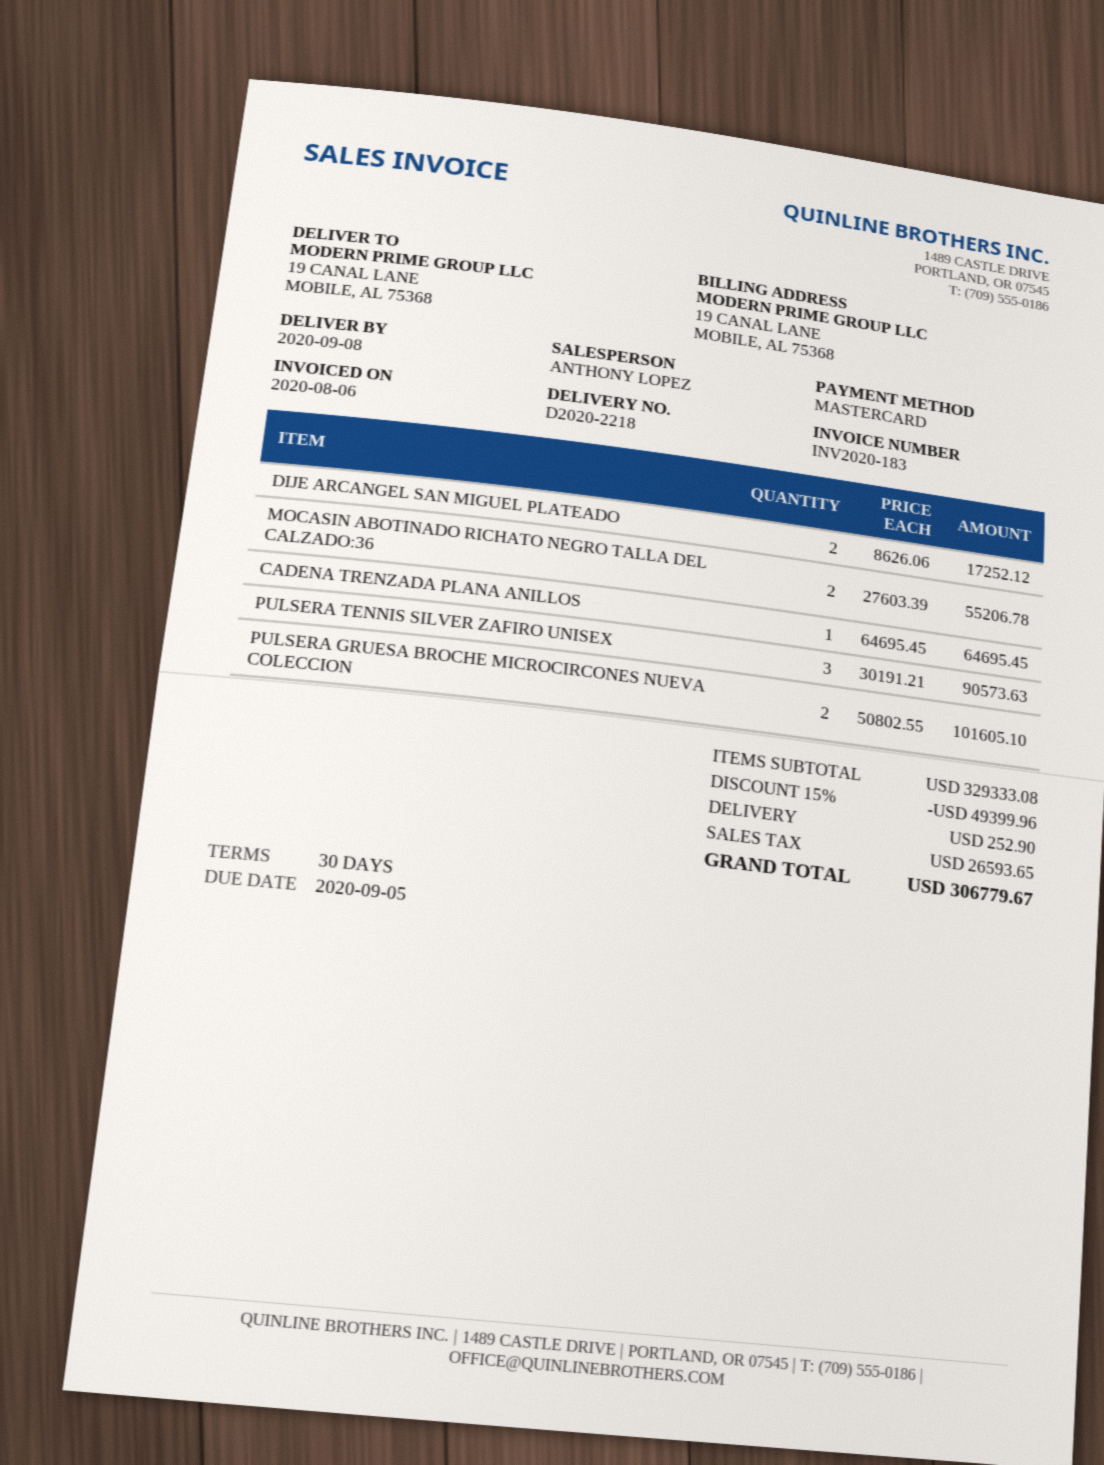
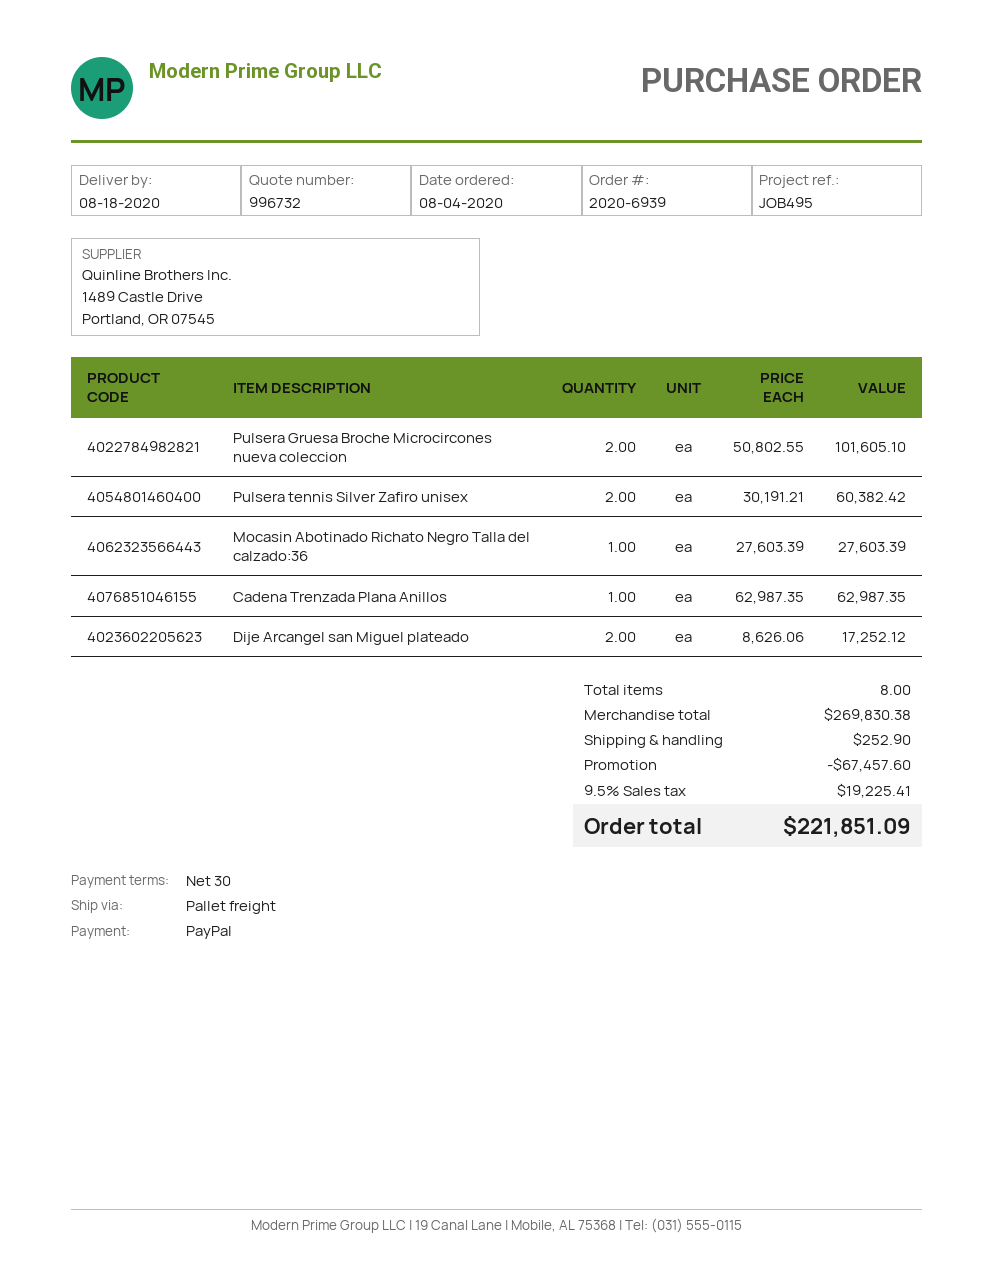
delivery date: 2020-09-08 -> 2020-08-18
payment method: Mastercard -> PayPal
MOCASIN ABOTINADO RICHATO NEGRO TALLA DEL CALZADO:36: 2 x 27603.39 = 55206.78 -> 1 x 27603.39 = 27603.39
CADENA TRENZADA PLANA ANILLOS: 1 x 64695.45 = 64695.45 -> 1 x 62987.35 = 62987.35
PULSERA TENNIS SILVER ZAFIRO UNISEX: 3 x 30191.21 = 90573.63 -> 2 x 30191.21 = 60382.42
subtotal: 329333.08 -> 269830.38
discount: 49399.96 -> 67457.60
tax: 26593.65 -> 19225.41
total: 306779.67 -> 221851.09

